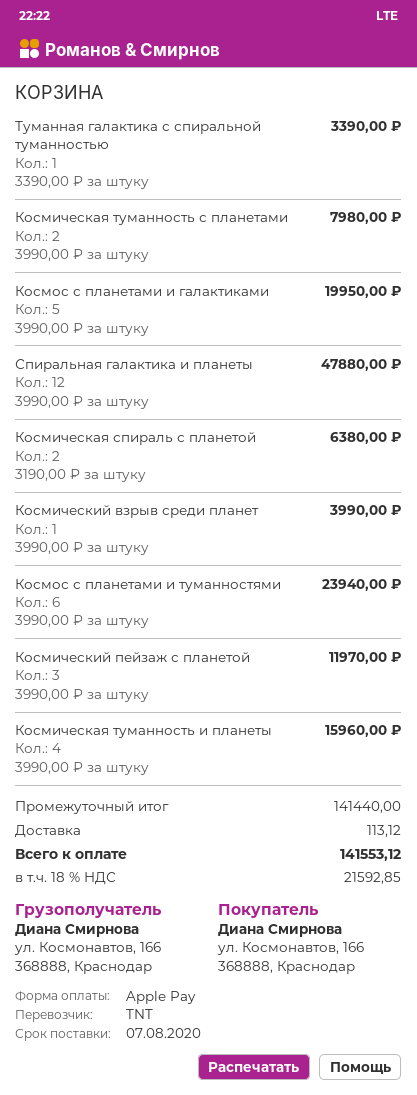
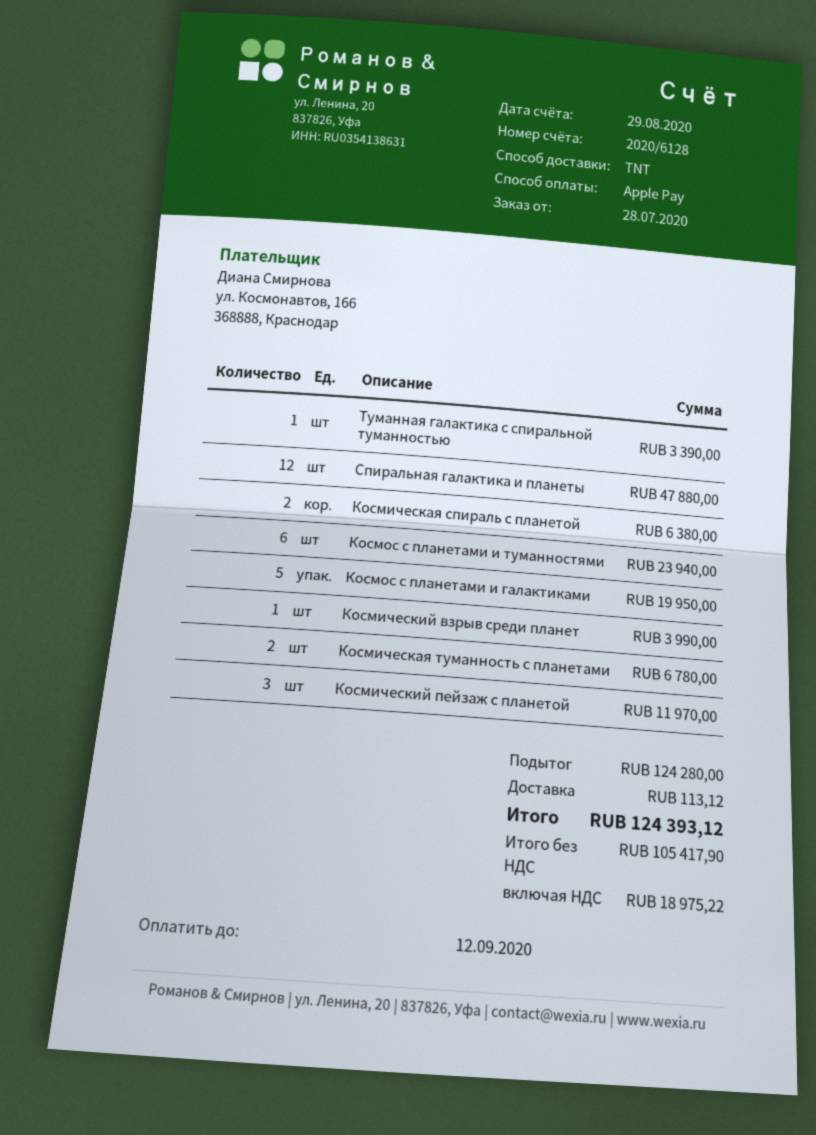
Космическая туманность с планетами: 2 for 7980.00 -> 2 for 6780.00
Космическая туманность и планеты: 4 for 15960.00 -> none
subtotal: 141440.00 -> 124280.00
tax: 21592.85 -> 18975.22
total: 141553.12 -> 124393.12

